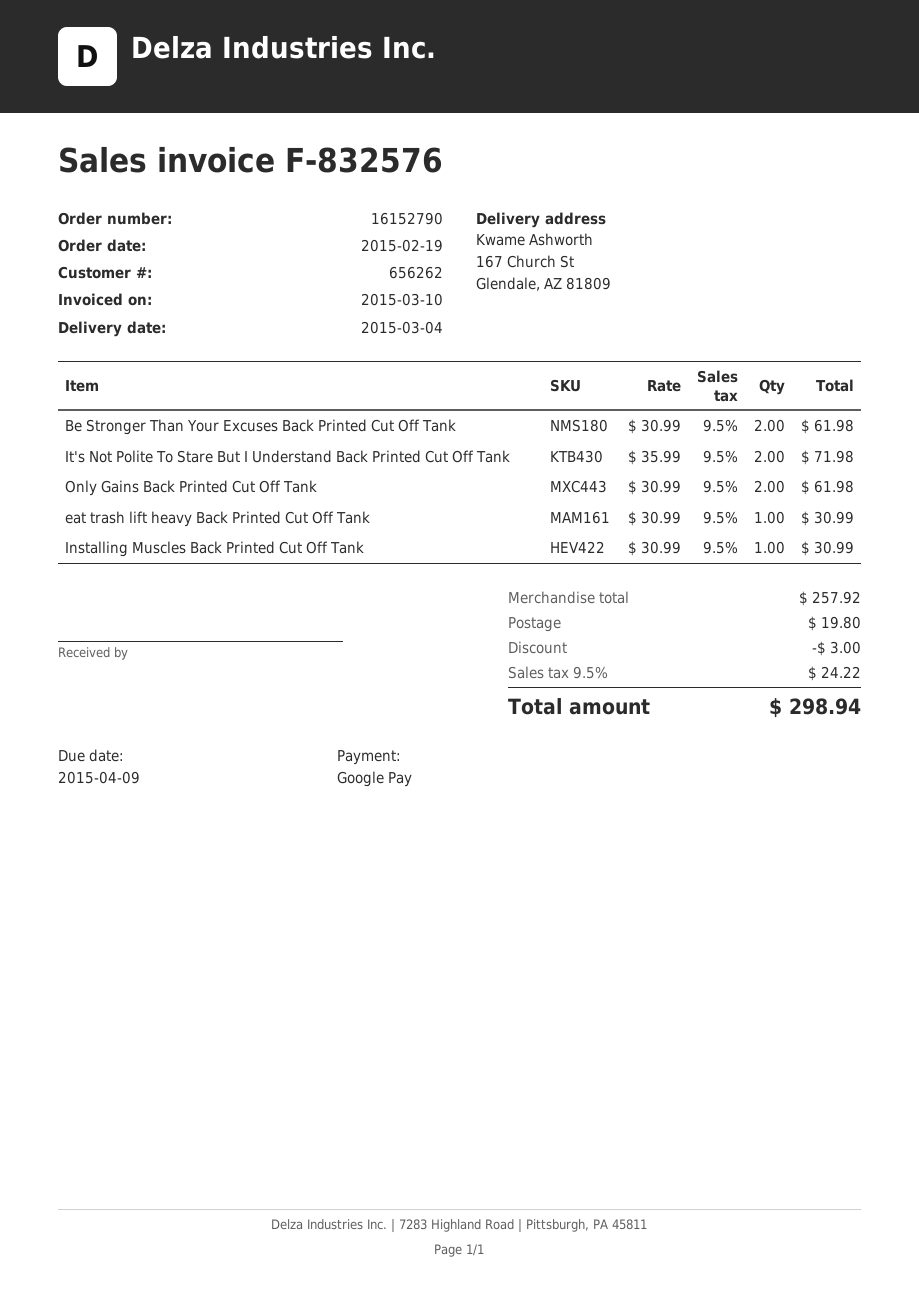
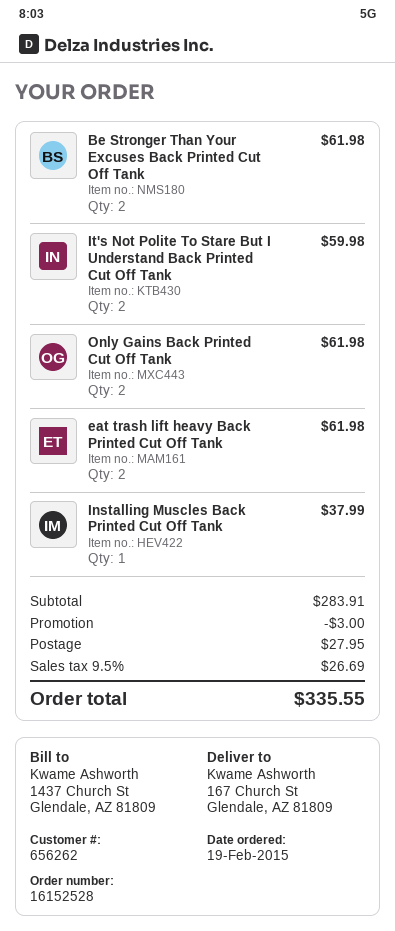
order number: 16152790 -> 16152528
It's Not Polite To Stare But I Understand Back Printed Cut Off Tank: 2 for 71.98 -> 2 for 59.98
eat trash lift heavy Back Printed Cut Off Tank: 1 for 30.99 -> 2 for 61.98
Installing Muscles Back Printed Cut Off Tank: 1 for 30.99 -> 1 for 37.99
subtotal: 257.92 -> 283.91
shipping: 19.80 -> 27.95
tax: 9.5% = 24.22 -> 9.5% = 26.69
total: 298.94 -> 335.55

